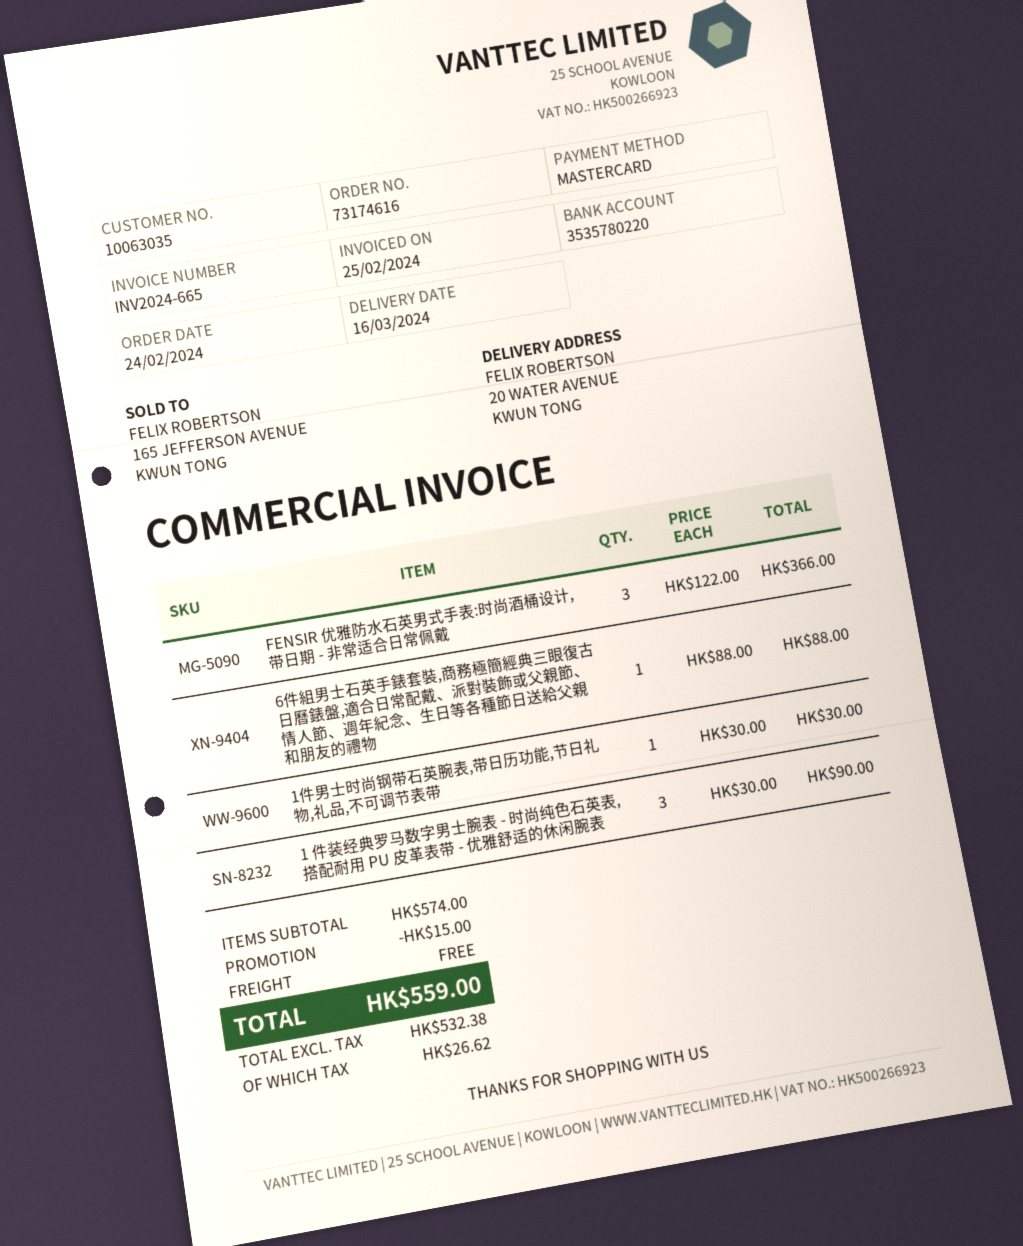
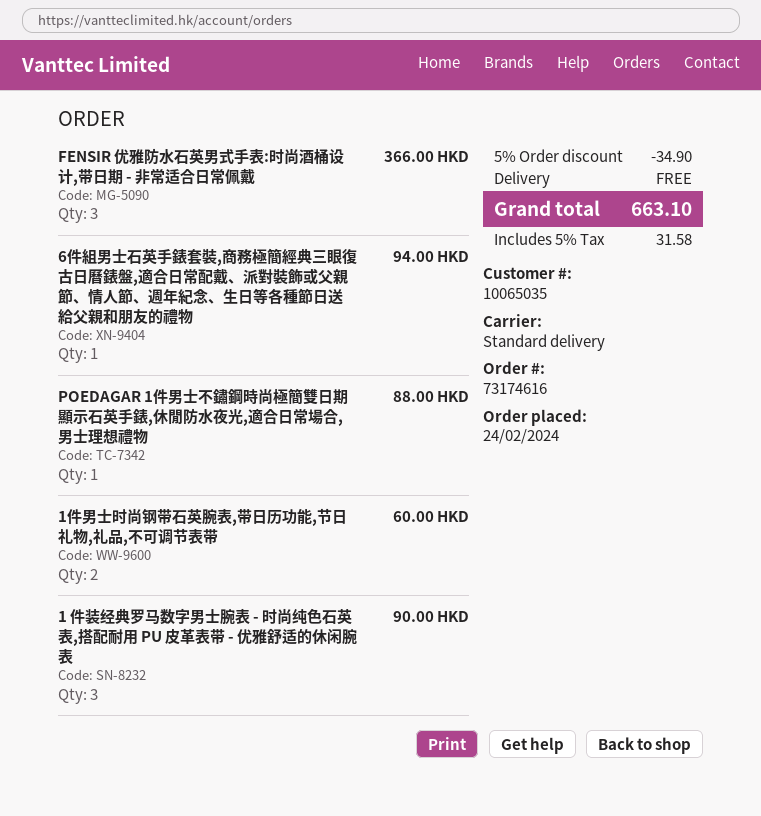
customer number: 10063035 -> 10065035
6件組男士石英手錶套裝,商務極簡經典三眼復古日曆錶盤,適合日常配戴、派對裝飾或父親節、情人節、週年紀念、生日等各種節日送給父親和朋友的禮物: 1 for 88.00 -> 1 for 94.00
1件男士时尚钢带石英腕表,带日历功能,节日礼物,礼品,不可调节表带: 1 for 30.00 -> 2 for 60.00
POEDAGAR 1件男士不鏽鋼時尚極簡雙日期顯示石英手錶,休閒防水夜光,適合日常場合,男士理想禮物: none -> 1 for 88.00
discount: 15.00 -> 34.90
tax: 26.62 -> 31.58
total: 559.00 -> 663.10

